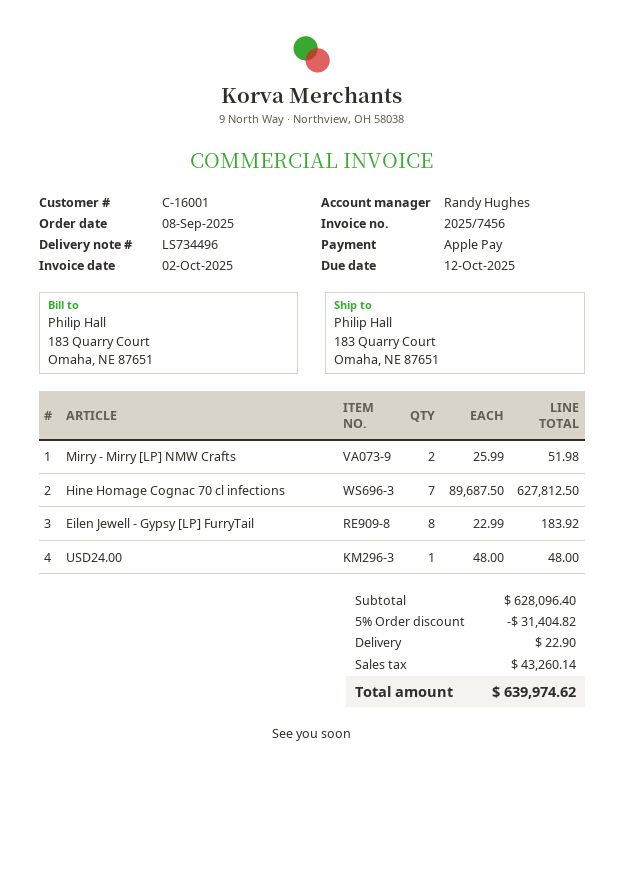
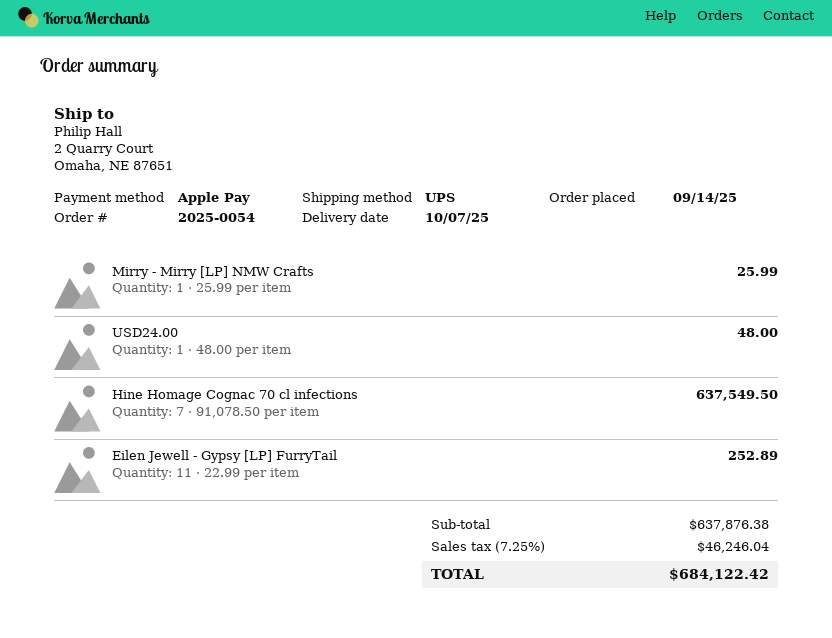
order date: 2025-09-08 -> 2025-09-14
ship to: 183 Quarry Court, Omaha, NE 87651 -> 2 Quarry Court, Omaha, NE 87651
Mirry - Mirry [LP] NMW Crafts: 2 x 25.99 = 51.98 -> 1 x 25.99 = 25.99
Hine Homage Cognac 70 cl infections: 7 x 89687.50 = 627812.50 -> 7 x 91078.50 = 637549.50
Eilen Jewell - Gypsy [LP] FurryTail: 8 x 22.99 = 183.92 -> 11 x 22.99 = 252.89
subtotal: 628096.40 -> 637876.38
discount: 5% = 31404.82 -> none
shipping: 22.90 -> none
tax: 43260.14 -> 46246.04
total: 639974.62 -> 684122.42

